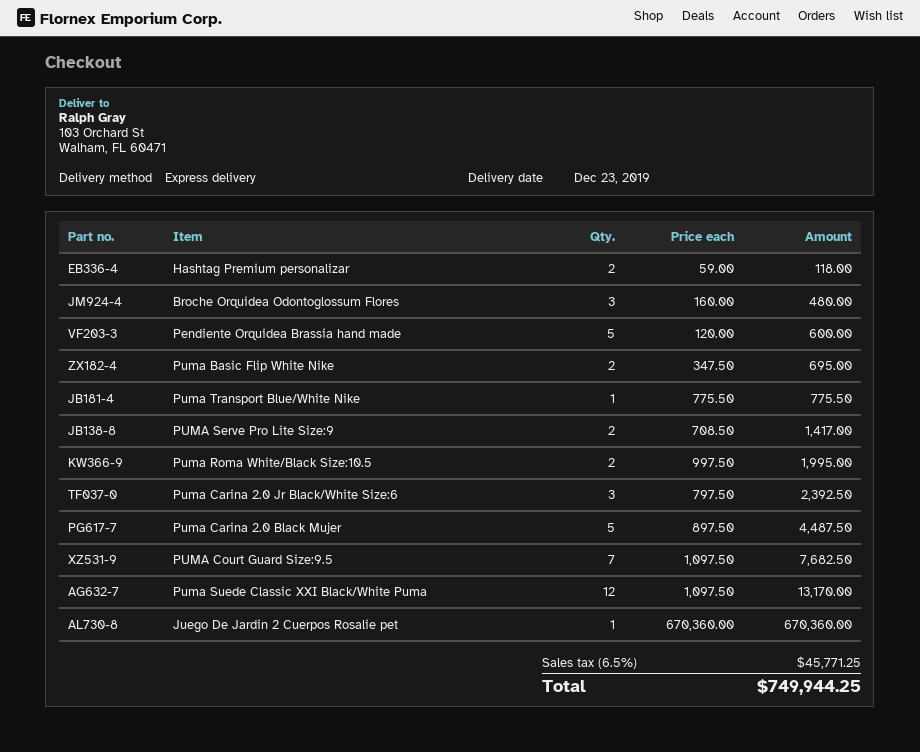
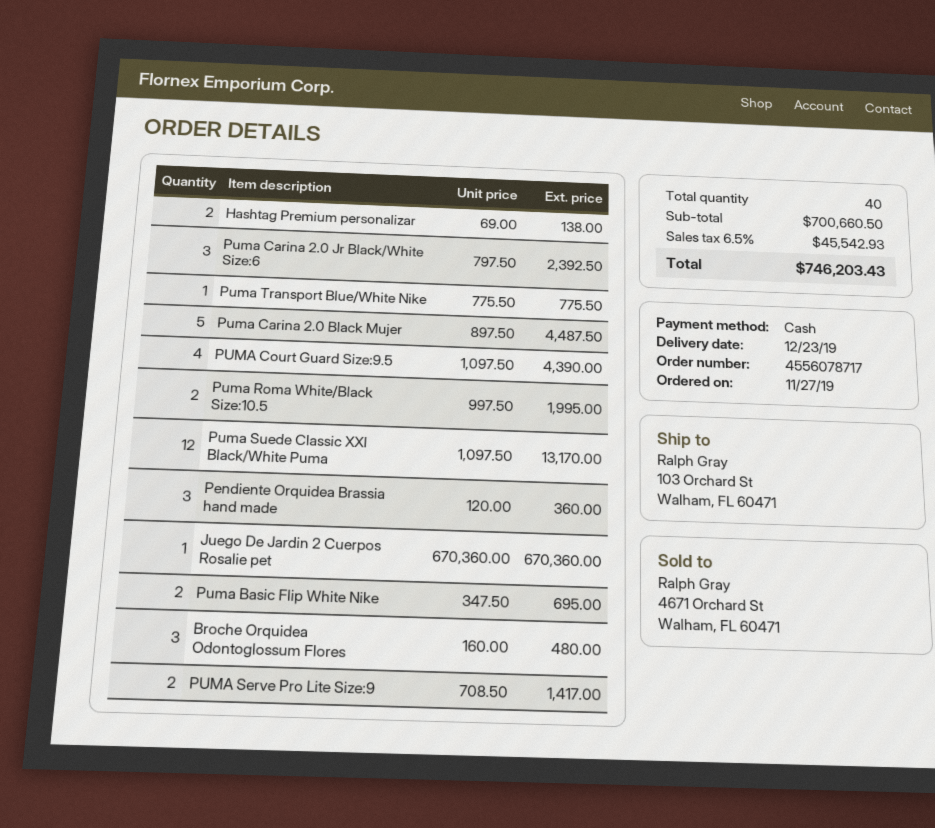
Hashtag Premium personalizar: 2 x 59.00 = 118.00 -> 2 x 69.00 = 138.00
Pendiente Orquidea Brassia hand made: 5 x 120.00 = 600.00 -> 3 x 120.00 = 360.00
PUMA Court Guard Size:9.5: 7 x 1097.50 = 7682.50 -> 4 x 1097.50 = 4390.00
tax: 6.5% = 45771.25 -> 6.5% = 45542.93
total: 749944.25 -> 746203.43

